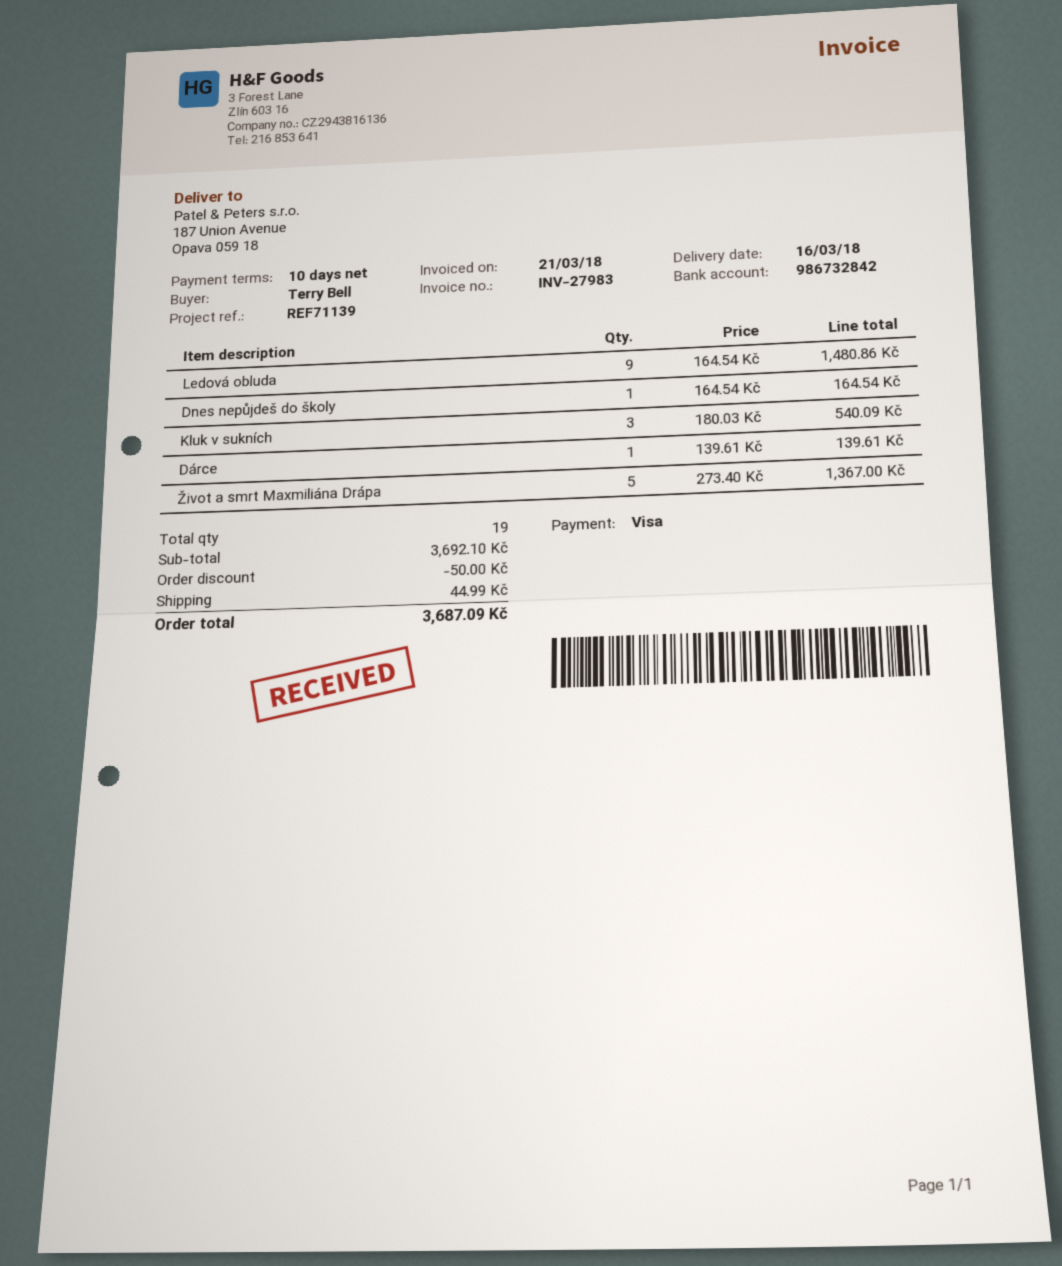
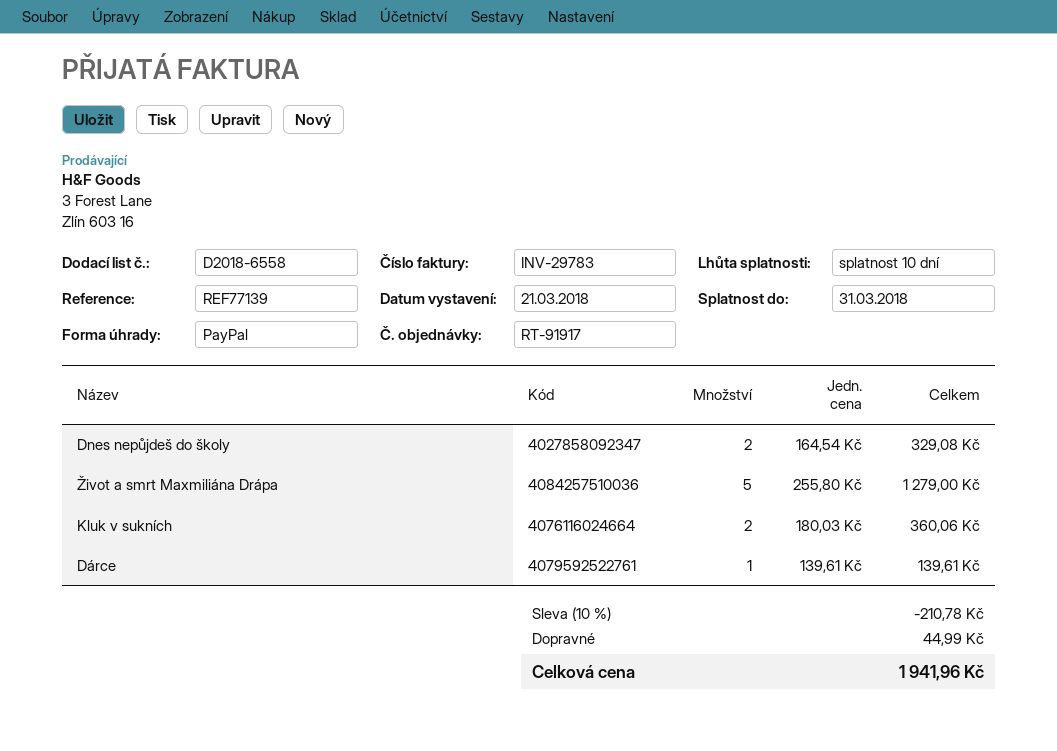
invoice number: INV-27983 -> INV-29783
reference: REF71139 -> REF77139
payment method: Visa -> PayPal
Ledová obluda: 9 x 164.54 = 1480.86 -> none
Dnes nepůjdeš do školy: 1 x 164.54 = 164.54 -> 2 x 164.54 = 329.08
Kluk v sukních: 3 x 180.03 = 540.09 -> 2 x 180.03 = 360.06
Život a smrt Maxmiliána Drápa: 5 x 273.40 = 1367.00 -> 5 x 255.80 = 1279.00
discount: 50.00 -> 210.78
total: 3687.09 -> 1941.96

